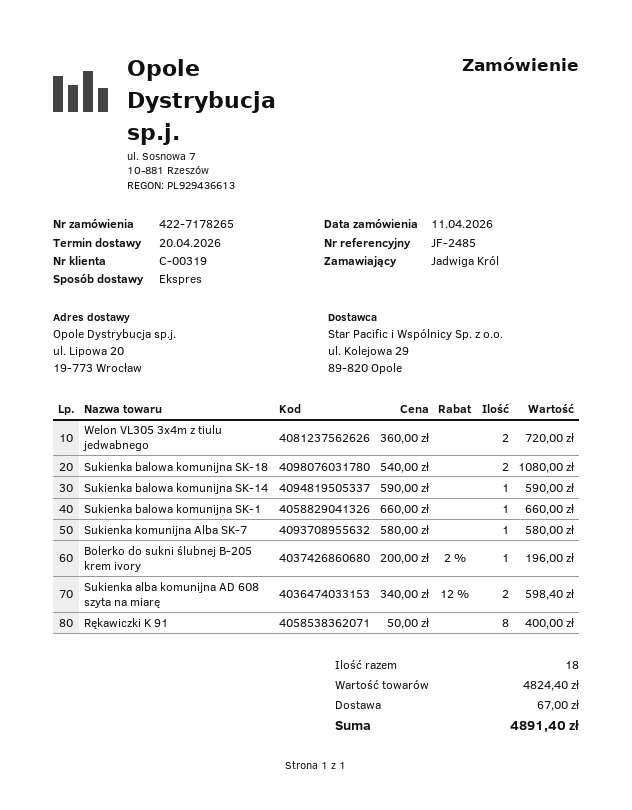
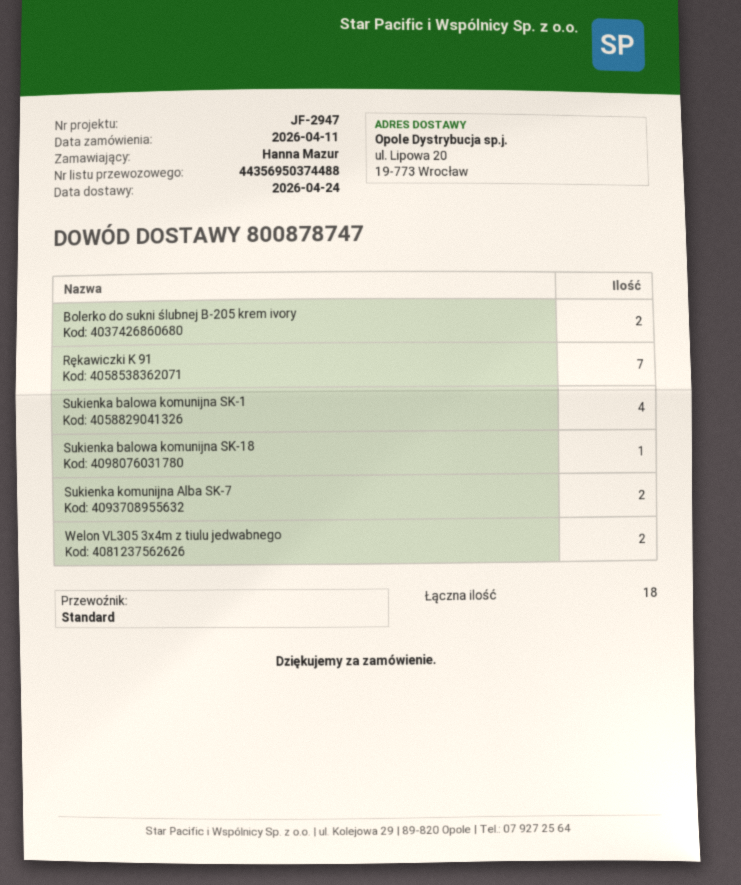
delivery date: 2026-04-20 -> 2026-04-24
reference: JF-2485 -> JF-2947
ordered by: Jadwiga Król -> Hanna Mazur
shipping method: express -> standard
Sukienka balowa komunijna SK-18: 2 -> 1
Sukienka balowa komunijna SK-14: 1 -> none
Sukienka balowa komunijna SK-1: 1 -> 4
Sukienka komunijna Alba SK-7: 1 -> 2
Bolerko do sukni ślubnej B-205 krem ivory: 1 -> 2
Sukienka alba komunijna AD 608 szyta na miarę: 2 -> none
Rękawiczki K 91: 8 -> 7

